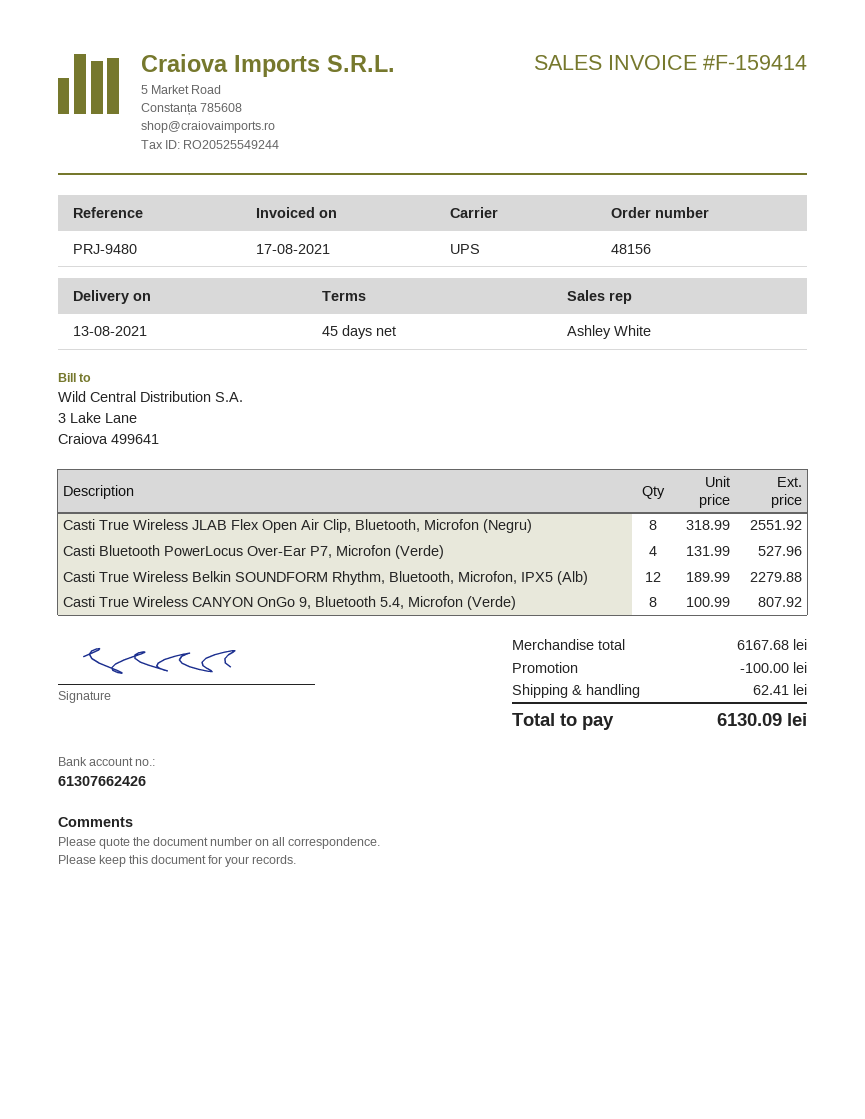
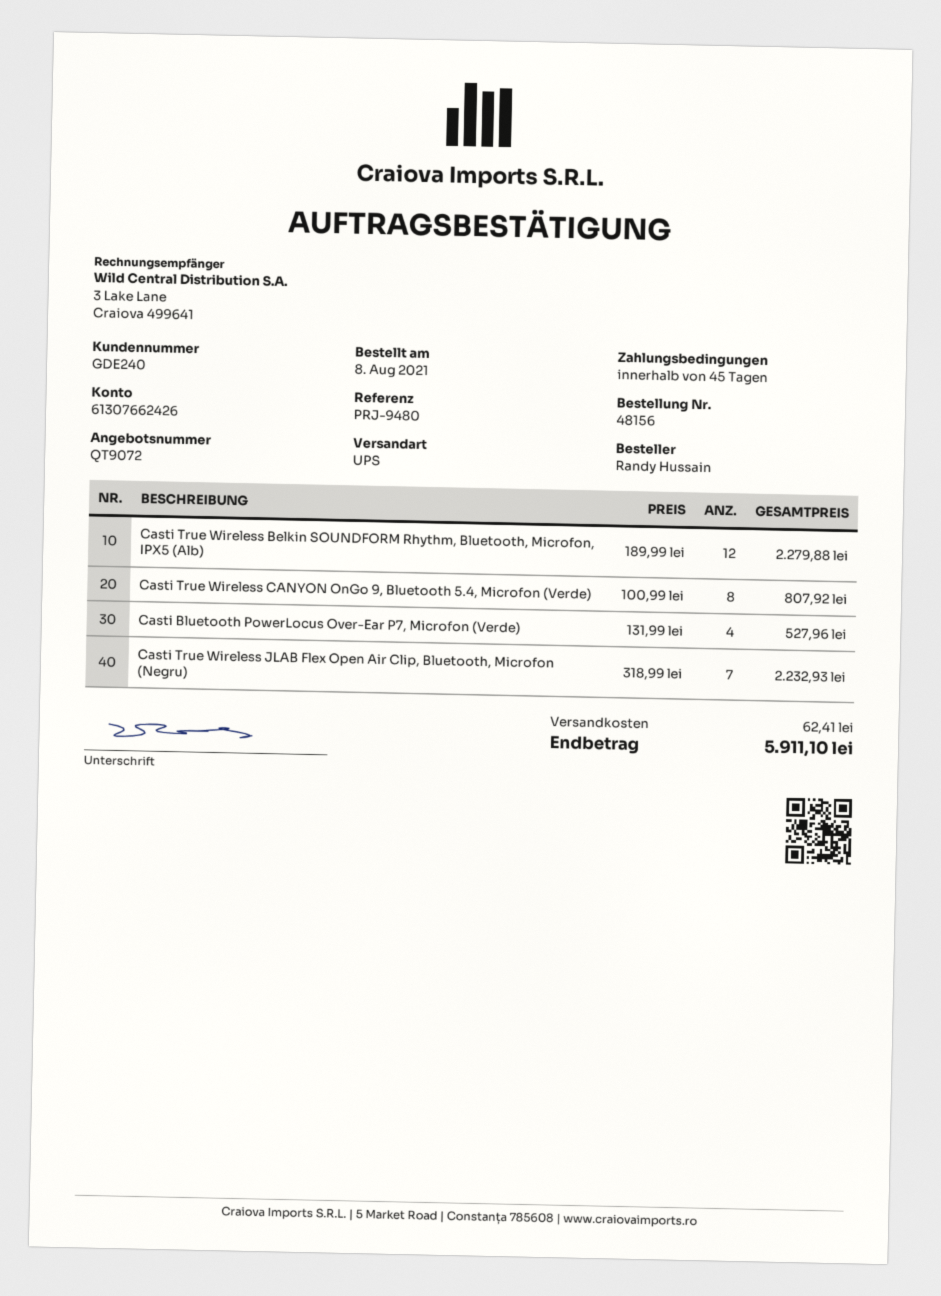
Casti True Wireless JLAB Flex Open Air Clip, Bluetooth, Microfon (Negru): 8 x 318.99 = 2551.92 -> 7 x 318.99 = 2232.93
discount: 100.00 -> none
total: 6130.09 -> 5911.10

